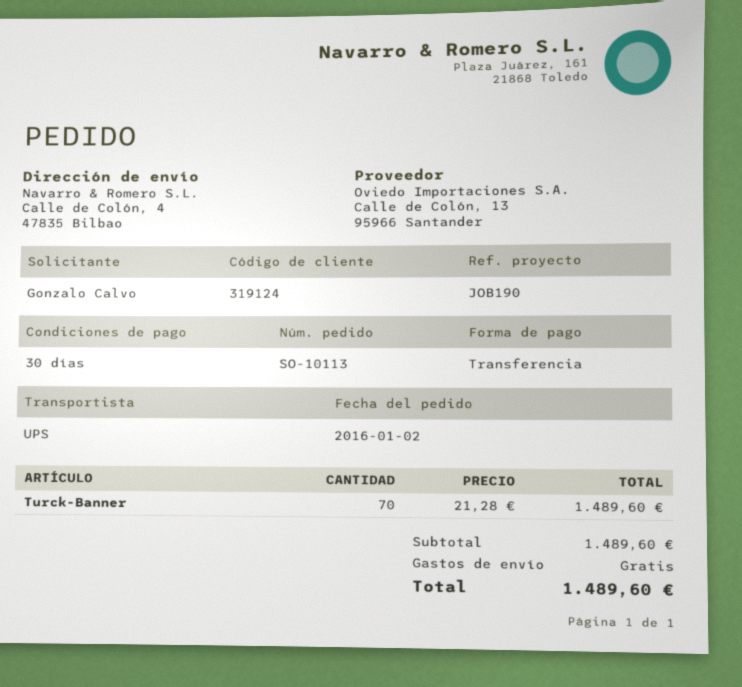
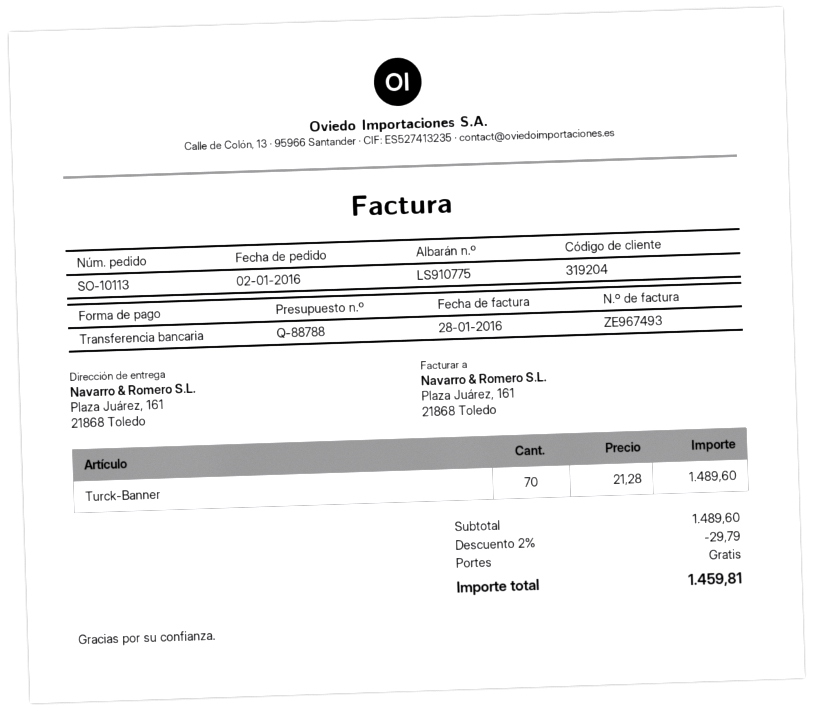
customer number: 319124 -> 319204
ship to: Calle de Colón, 4, 47835 Bilbao -> Plaza Juárez, 161, 21868 Toledo
discount: none -> 2% = 29.79
total: 1489.60 -> 1459.81

